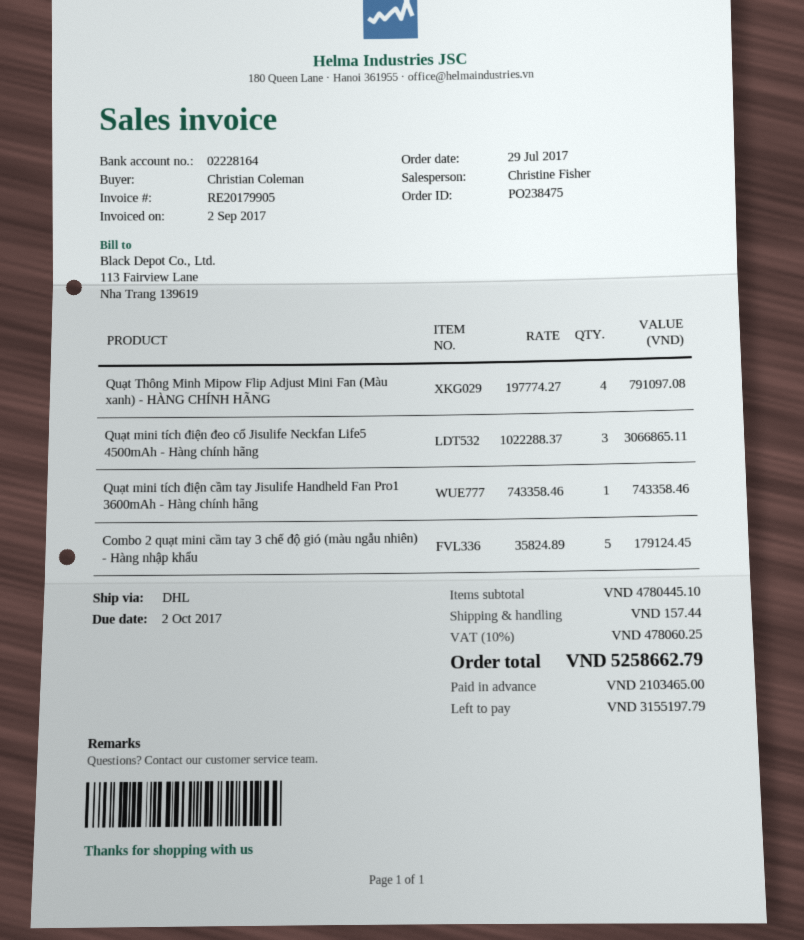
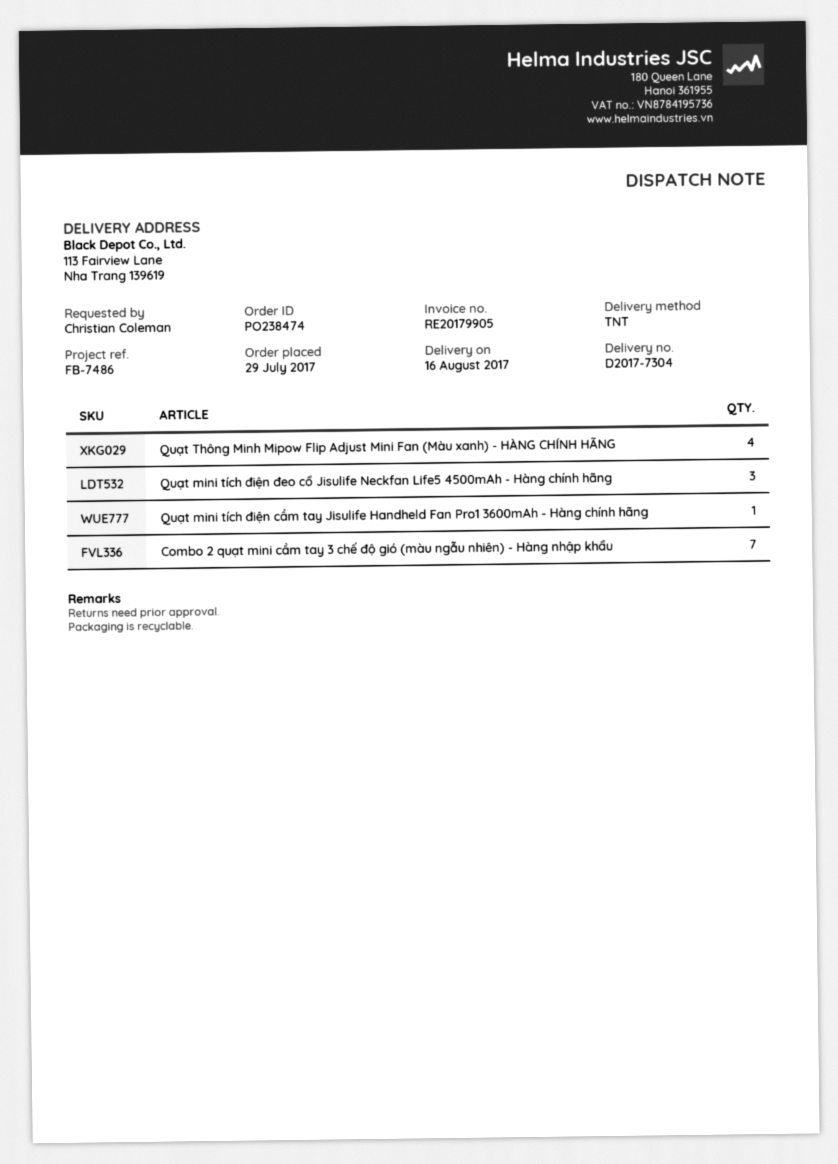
order number: PO238475 -> PO238474
shipping method: DHL -> TNT
Combo 2 quạt mini cầm tay 3 chế độ gió (màu ngẫu nhiên) - Hàng nhập khẩu: 5 -> 7

